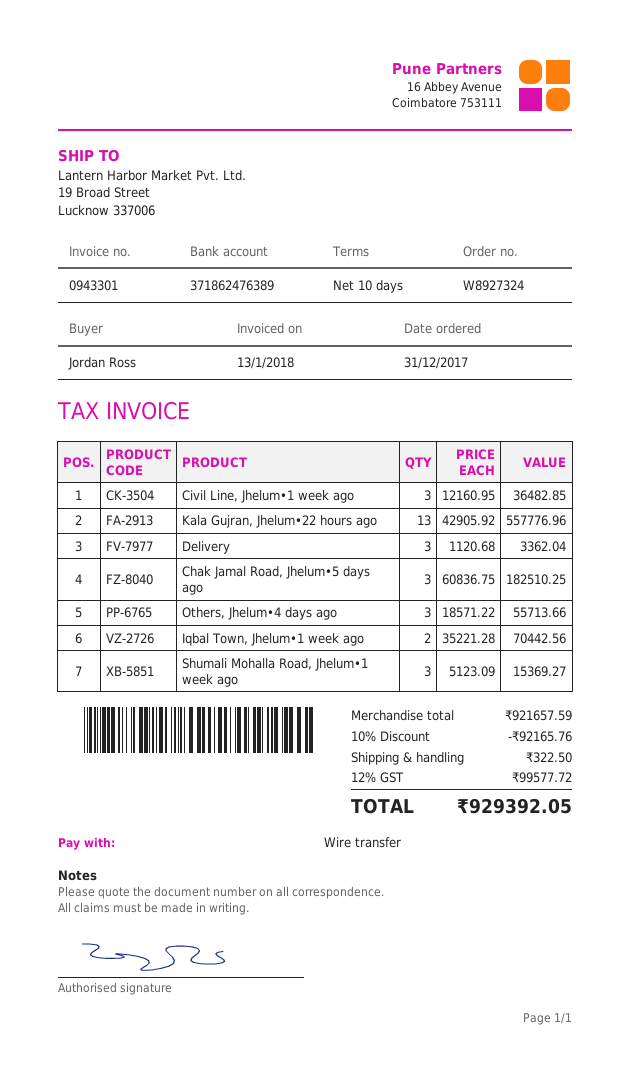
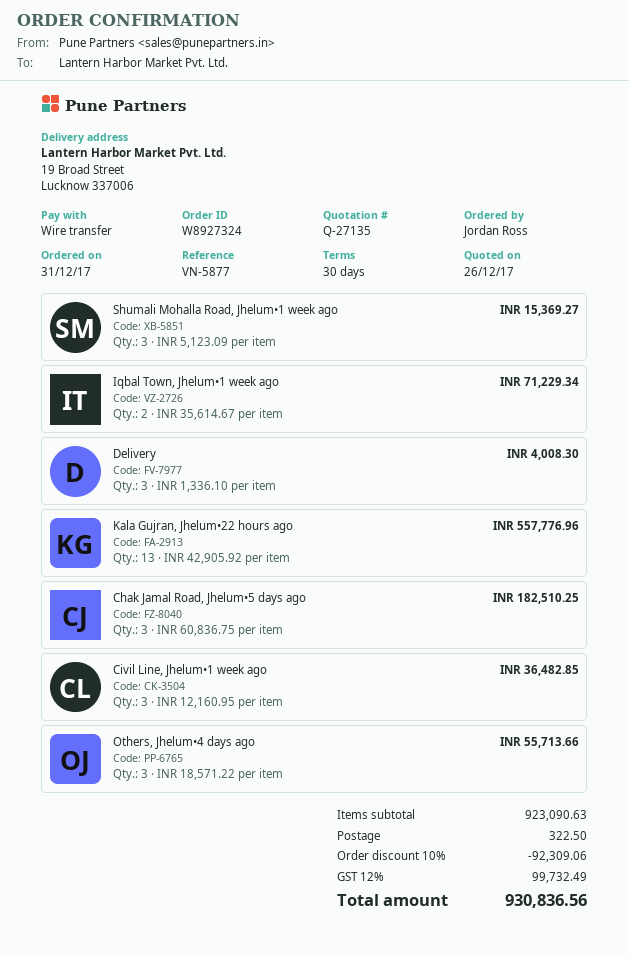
payment terms: 10 days -> 30 days
Delivery: 3 x 1120.68 = 3362.04 -> 3 x 1336.10 = 4008.30
Iqbal Town, Jhelum•1 week ago: 2 x 35221.28 = 70442.56 -> 2 x 35614.67 = 71229.34
subtotal: 921657.59 -> 923090.63
discount: 10% = 92165.76 -> 10% = 92309.06
tax: 12% = 99577.72 -> 12% = 99732.49
total: 929392.05 -> 930836.56

